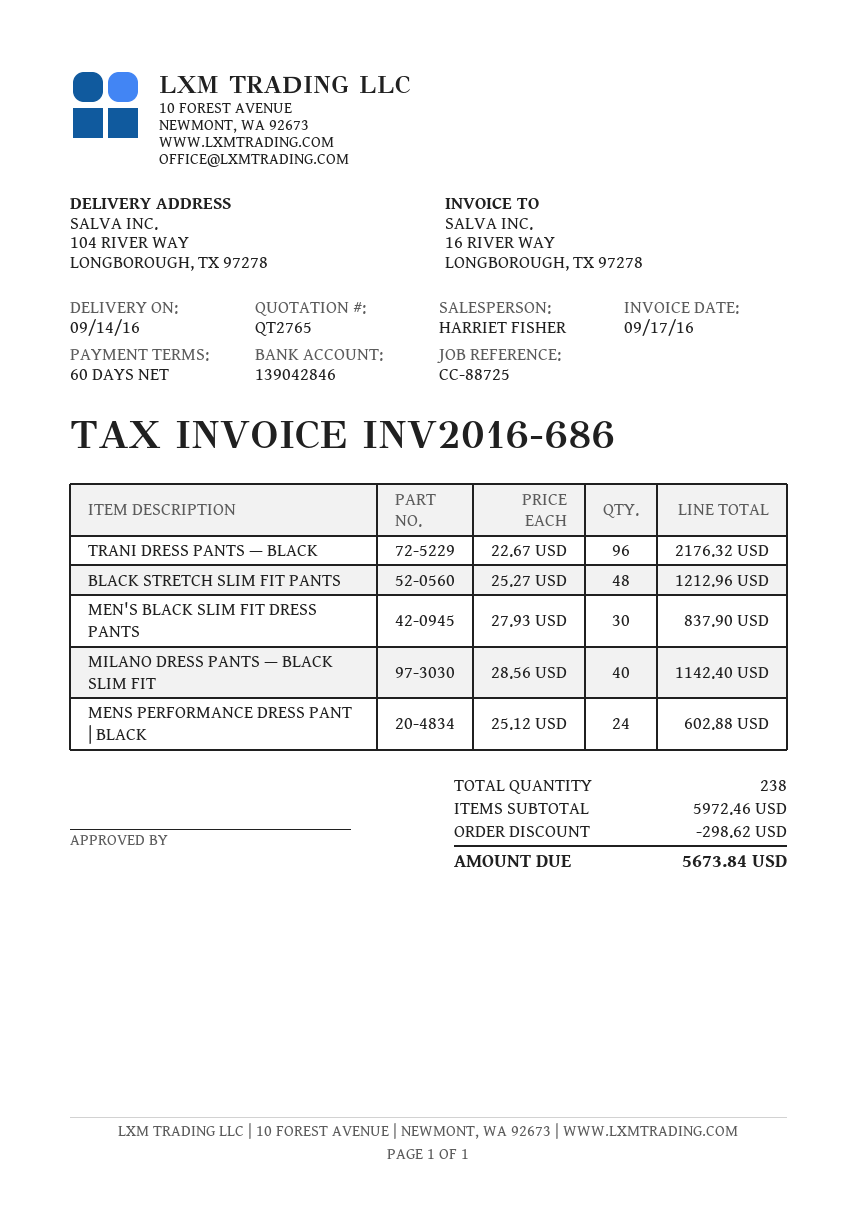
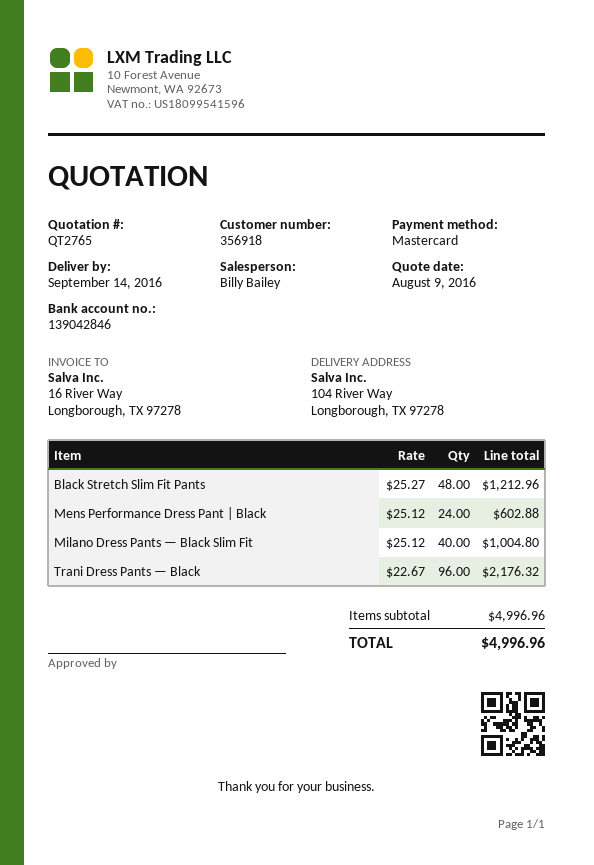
sales rep: HARRIET FISHER -> Billy Bailey
MEN'S BLACK SLIM FIT DRESS PANTS: 30 x 27.93 = 837.90 -> none
MILANO DRESS PANTS — BLACK SLIM FIT: 40 x 28.56 = 1142.40 -> 40 x 25.12 = 1004.80
subtotal: 5972.46 -> 4996.96
discount: 298.62 -> none
total: 5673.84 -> 4996.96

